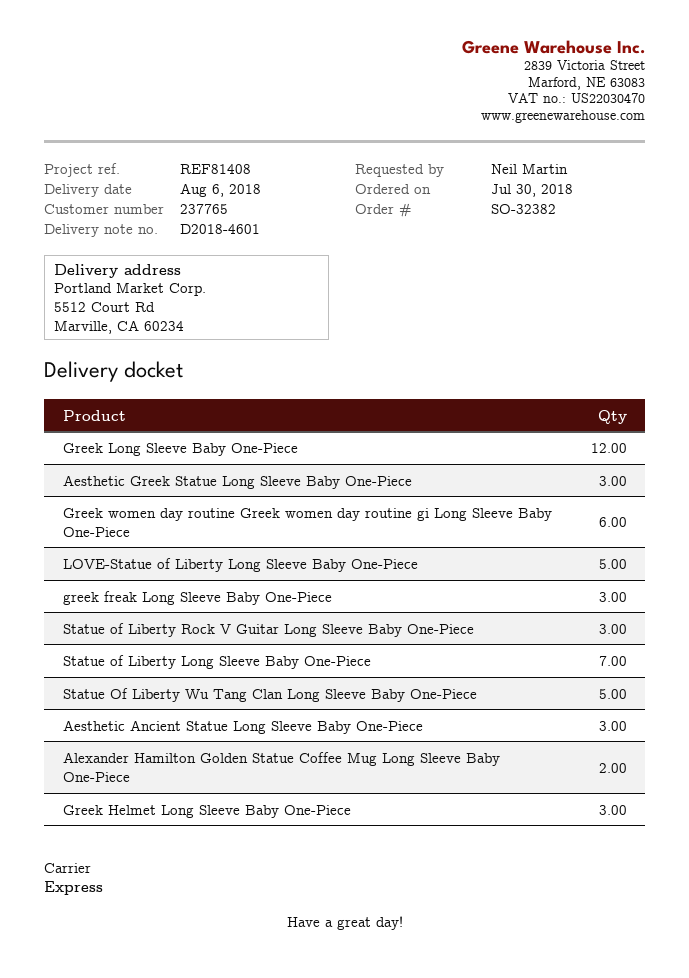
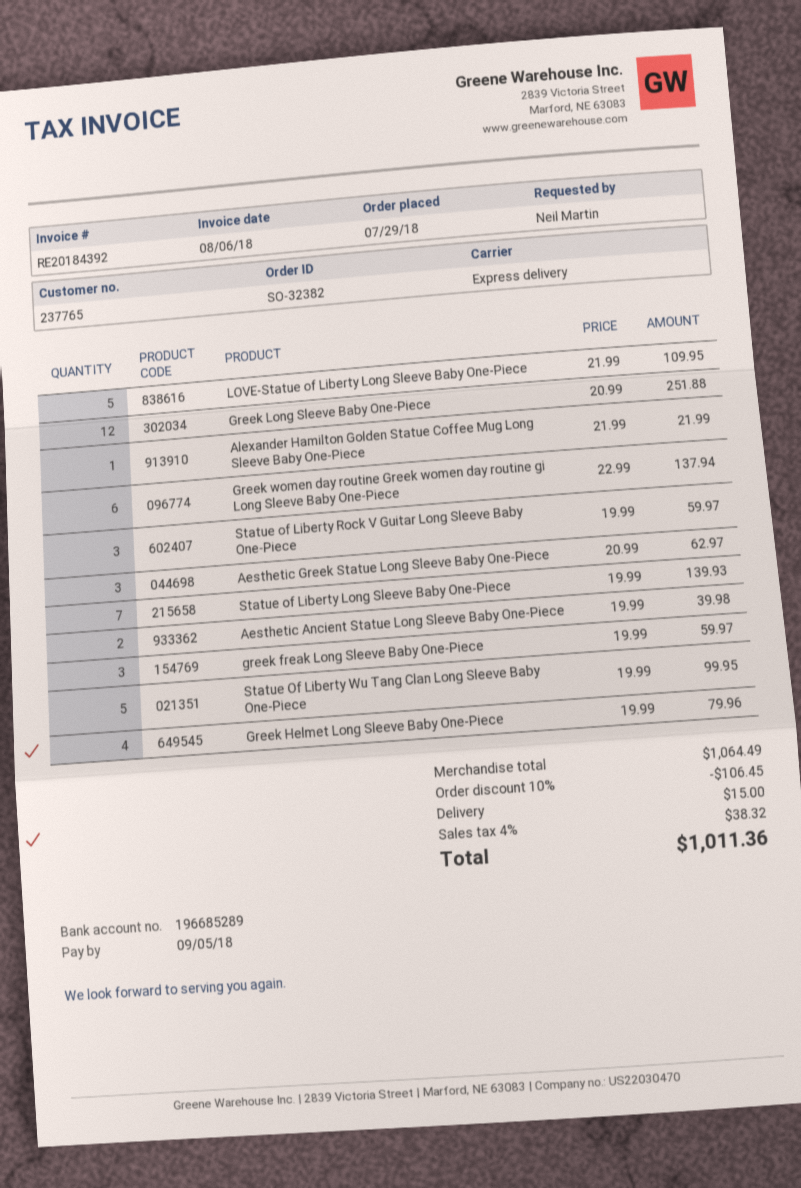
order date: 2018-07-30 -> 2018-07-29
Aesthetic Ancient Statue Long Sleeve Baby One-Piece: 3 -> 2
Alexander Hamilton Golden Statue Coffee Mug Long Sleeve Baby One-Piece: 2 -> 1
Greek Helmet Long Sleeve Baby One-Piece: 3 -> 4

